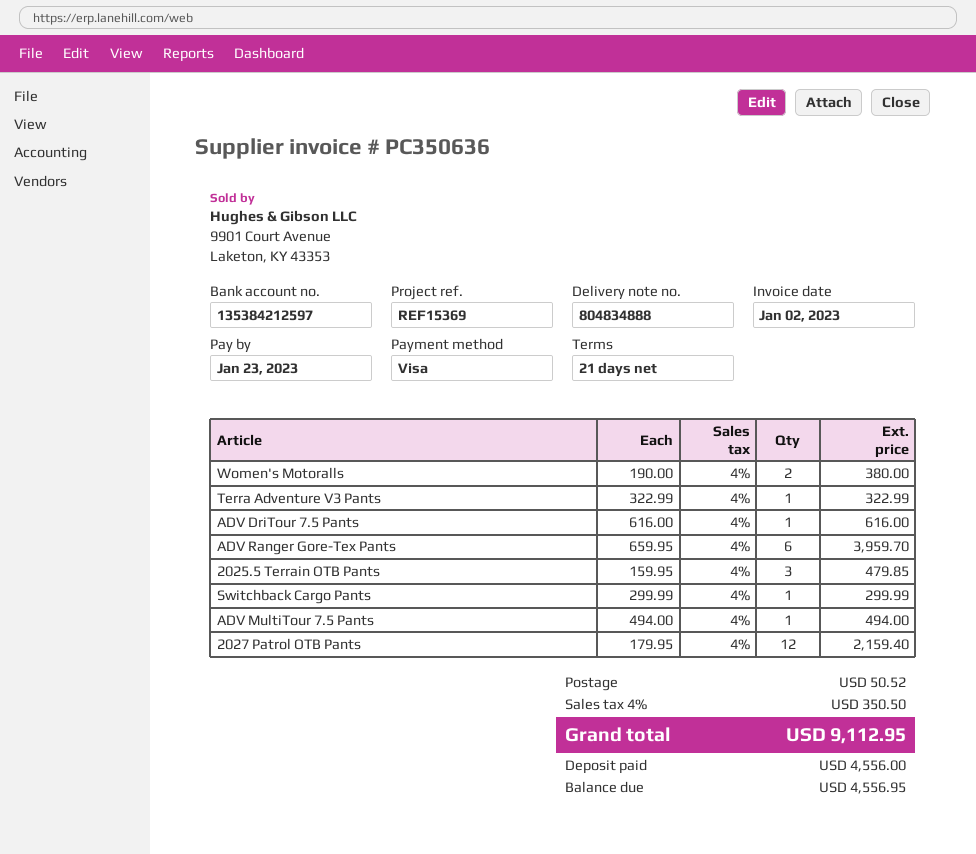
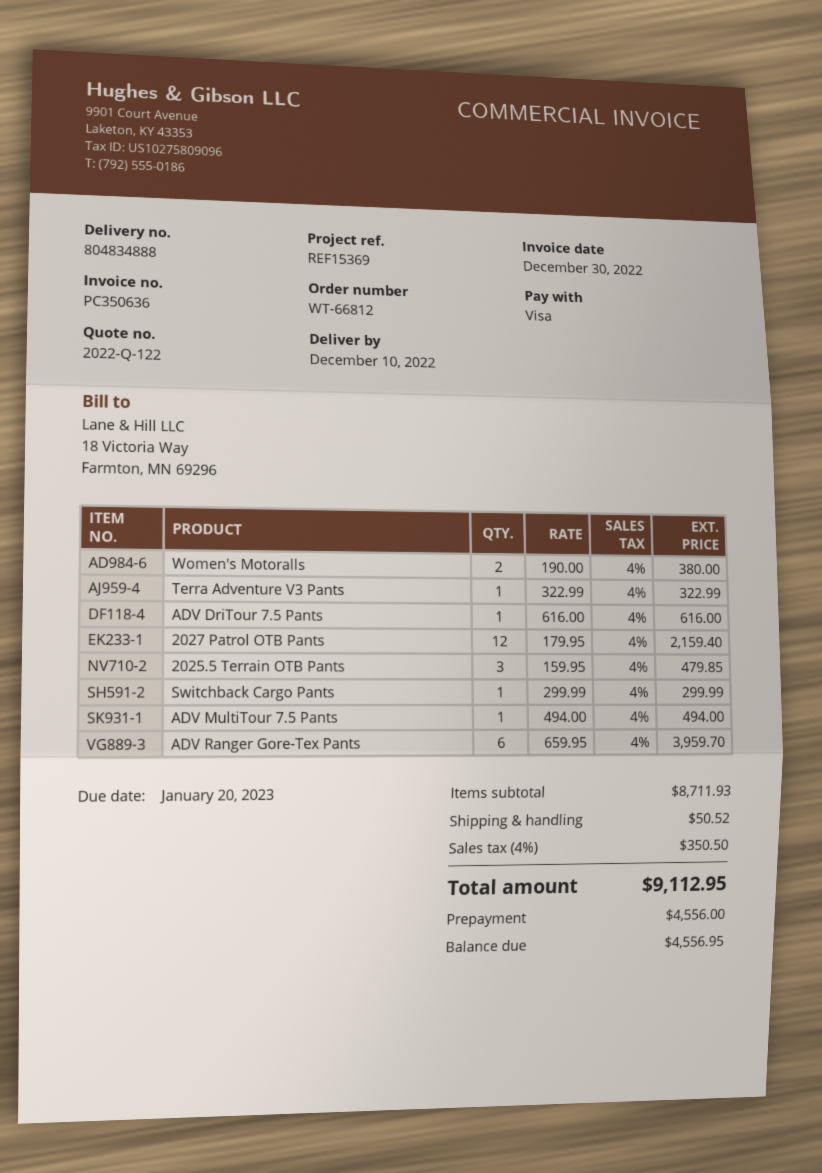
invoice date: 2023-01-02 -> 2022-12-30
due date: 2023-01-23 -> 2023-01-20

